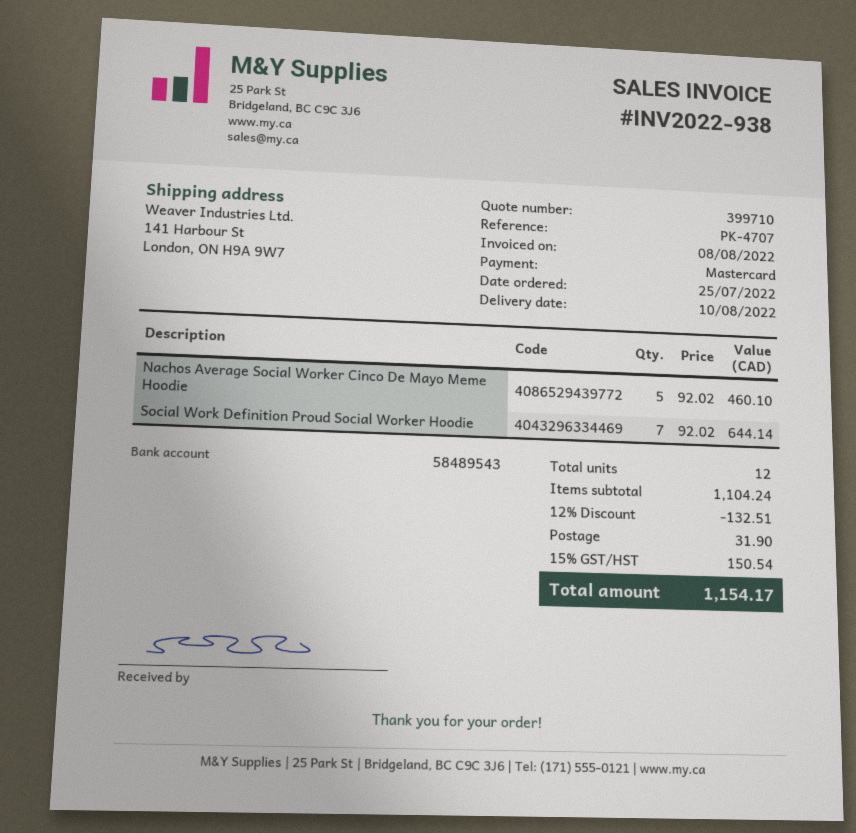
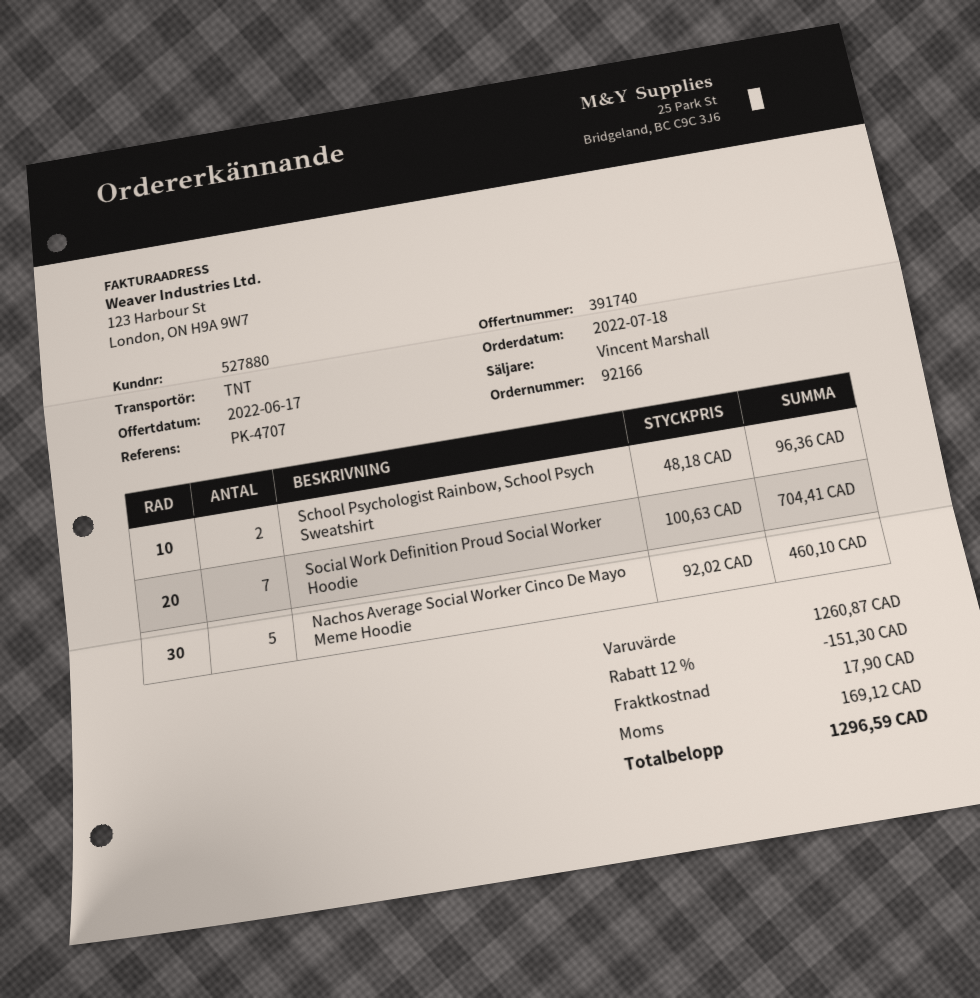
quote number: 399710 -> 391740
order date: 2022-07-25 -> 2022-07-18
Social Work Definition Proud Social Worker Hoodie: 7 x 92.02 = 644.14 -> 7 x 100.63 = 704.41
School Psychologist Rainbow, School Psych Sweatshirt: none -> 2 x 48.18 = 96.36
subtotal: 1104.24 -> 1260.87
discount: 12% = 132.51 -> 12% = 151.30
shipping: 31.90 -> 17.90
tax: 150.54 -> 169.12
total: 1154.17 -> 1296.59

